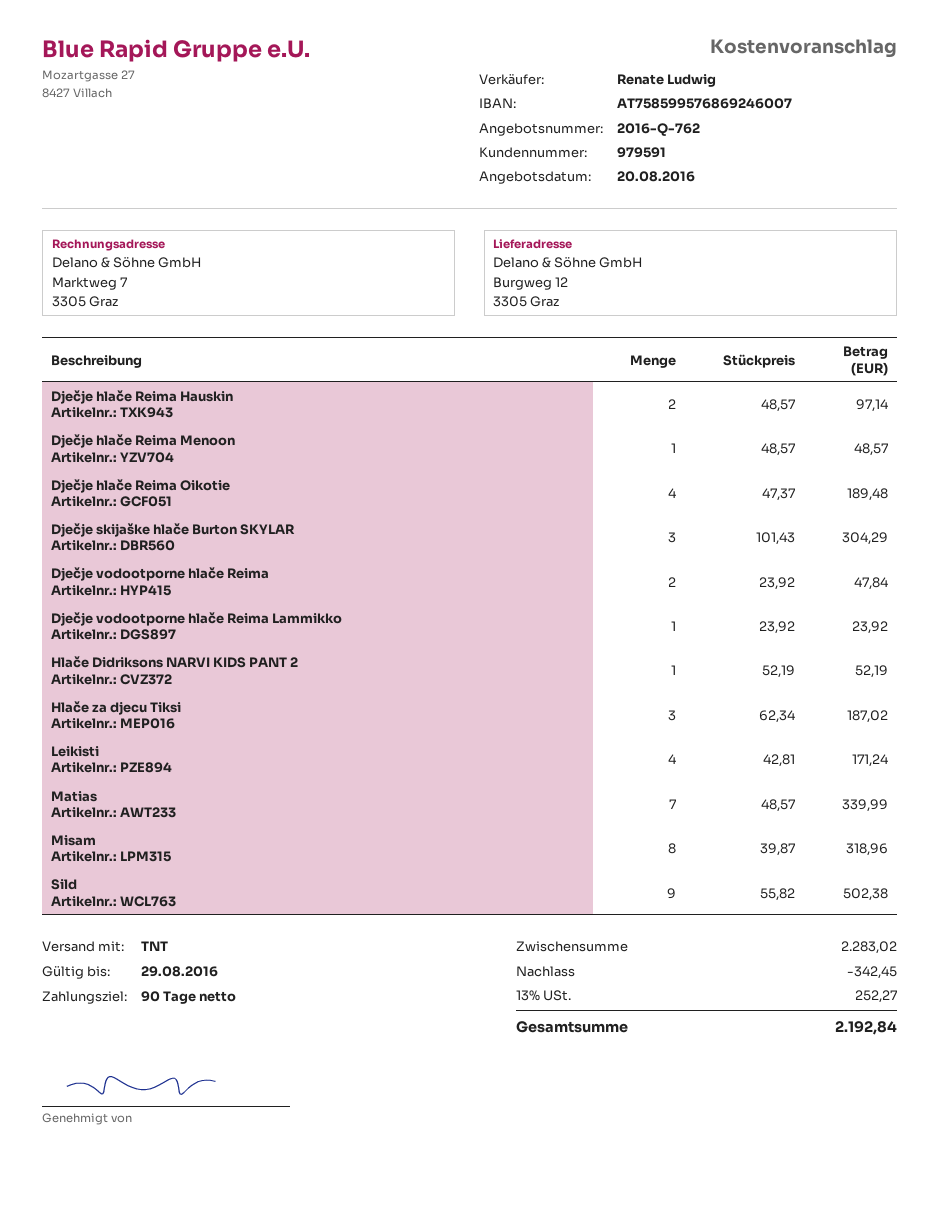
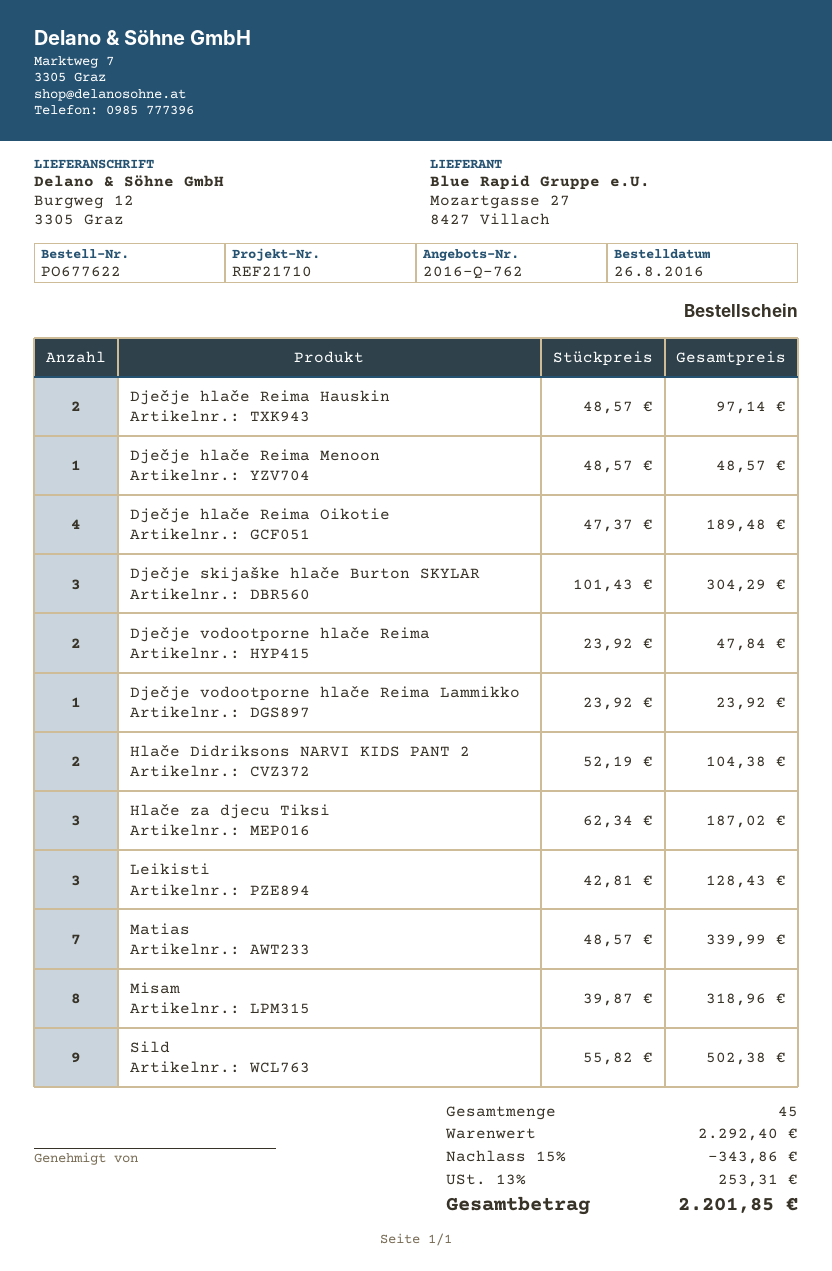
Hlače Didriksons NARVI KIDS PANT 2: 1 x 52.19 = 52.19 -> 2 x 52.19 = 104.38
Leikisti: 4 x 42.81 = 171.24 -> 3 x 42.81 = 128.43
subtotal: 2283.02 -> 2292.40
discount: 342.45 -> 343.86
tax: 13% = 252.27 -> 13% = 253.31
total: 2192.84 -> 2201.85

